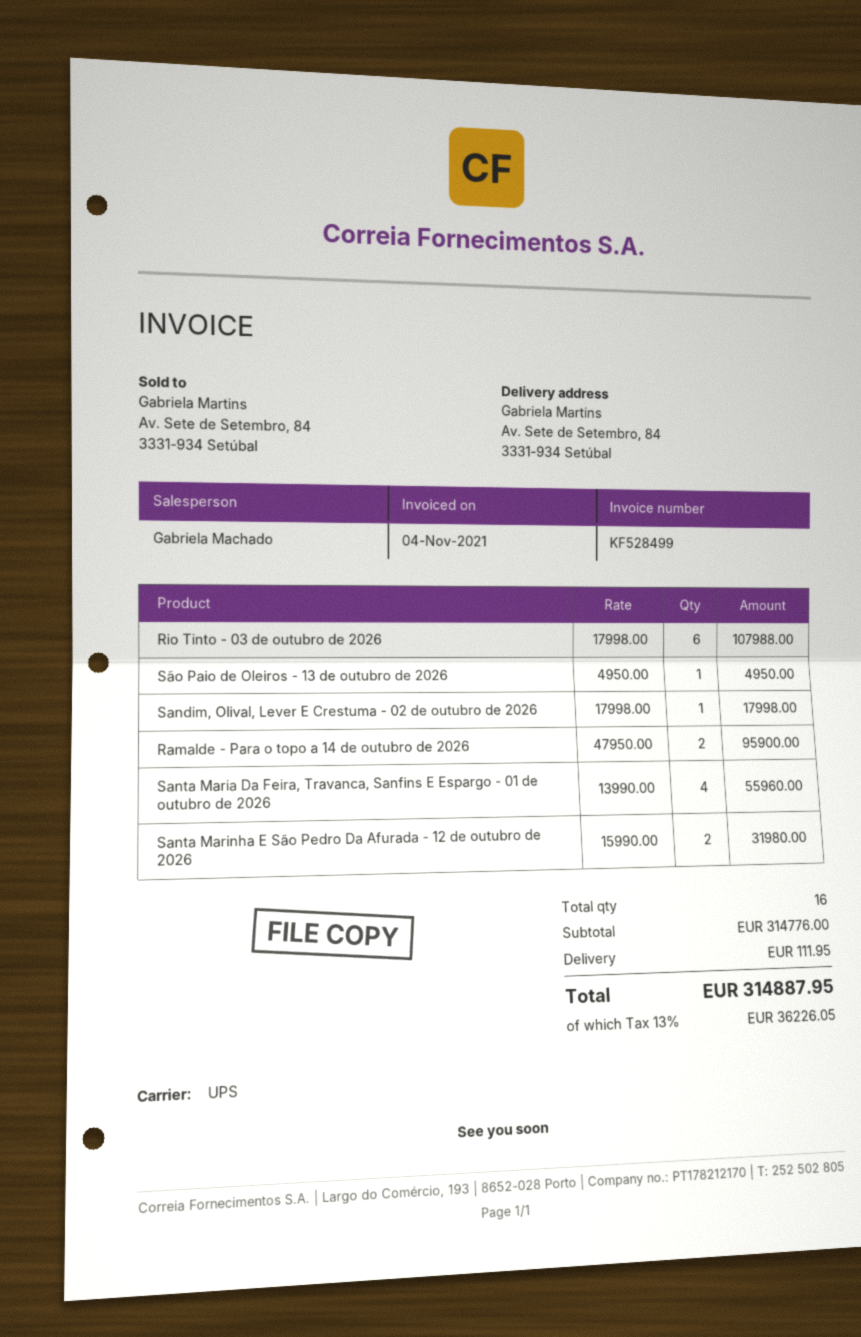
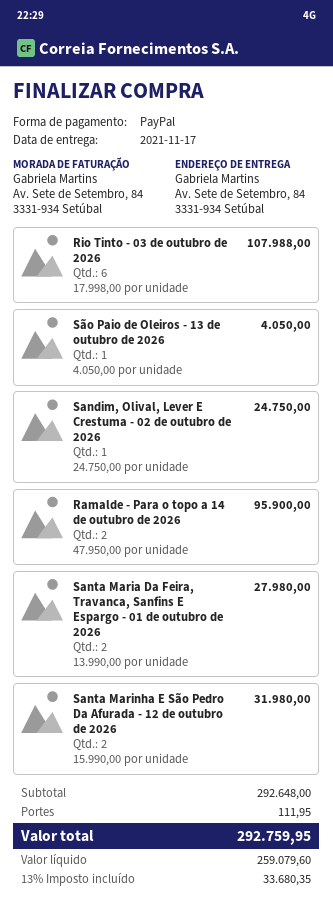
São Paio de Oleiros - 13 de outubro de 2026: 1 x 4950.00 = 4950.00 -> 1 x 4050.00 = 4050.00
Sandim, Olival, Lever E Crestuma - 02 de outubro de 2026: 1 x 17998.00 = 17998.00 -> 1 x 24750.00 = 24750.00
Santa Maria Da Feira, Travanca, Sanfins E Espargo - 01 de outubro de 2026: 4 x 13990.00 = 55960.00 -> 2 x 13990.00 = 27980.00
subtotal: 314776.00 -> 292648.00
tax: 13% = 36226.05 -> 13% = 33680.35
total: 314887.95 -> 292759.95

